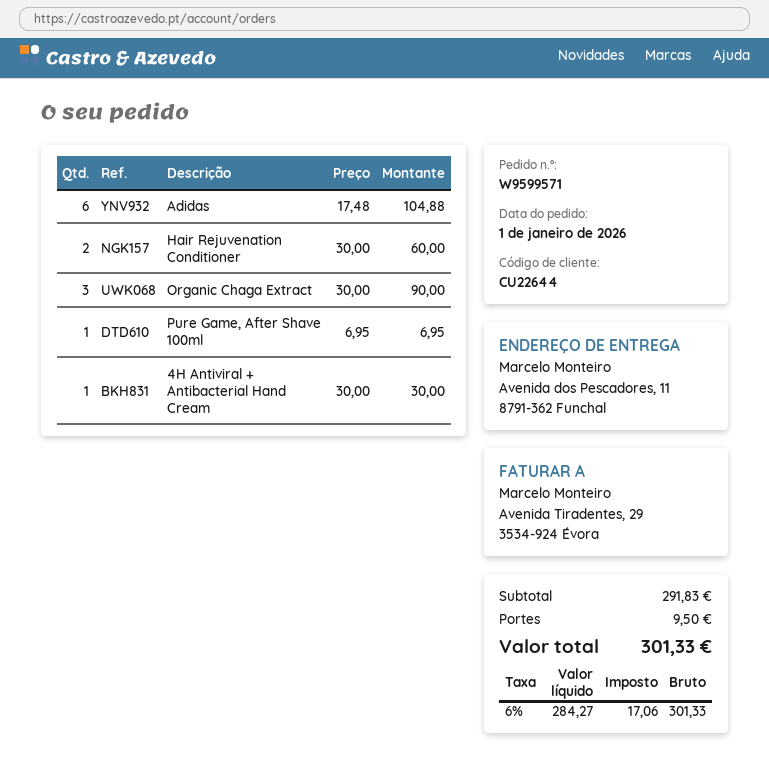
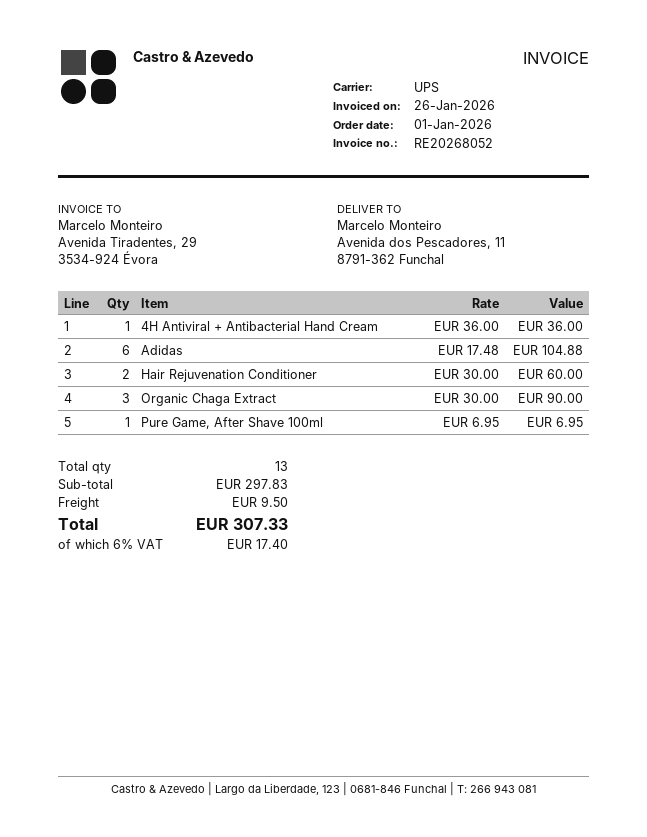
4H Antiviral + Antibacterial Hand Cream: 1 x 30.00 = 30.00 -> 1 x 36.00 = 36.00
subtotal: 291.83 -> 297.83
tax: 6% = 17.06 -> 6% = 17.40
total: 301.33 -> 307.33

